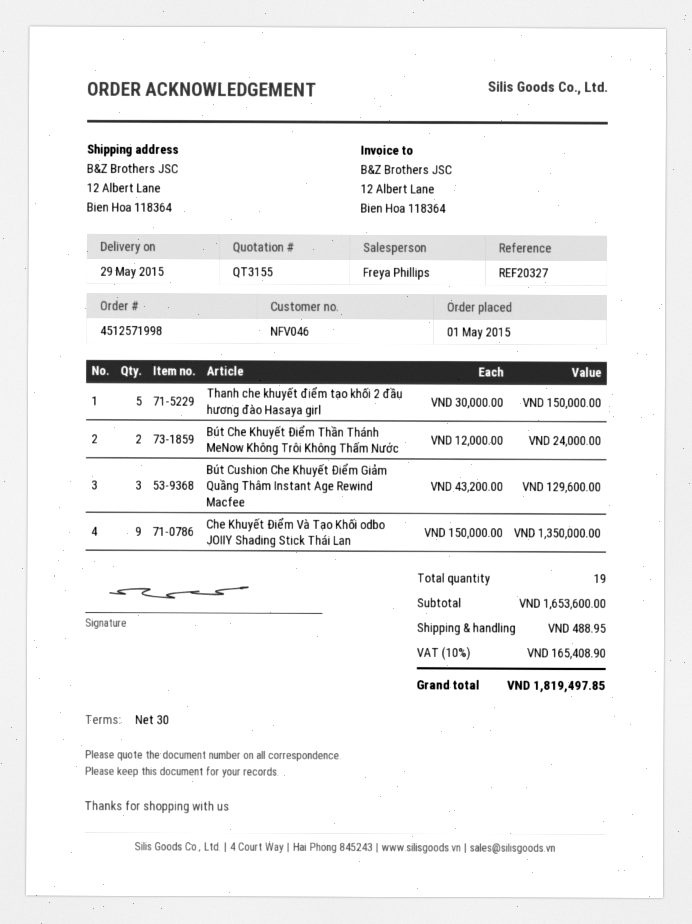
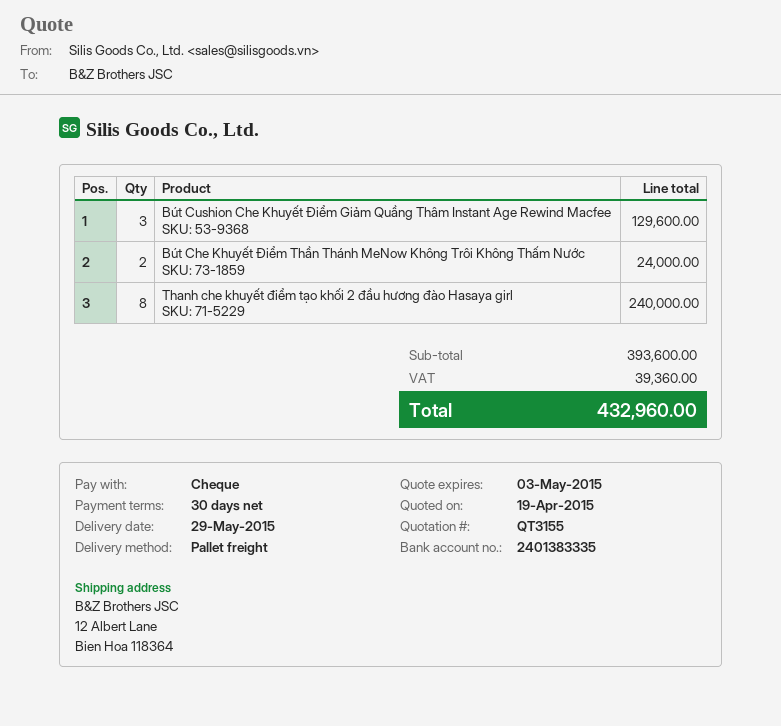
Thanh che khuyết điểm tạo khối 2 đầu hương đào Hasaya girl: 5 for 150000.00 -> 8 for 240000.00
Che Khuyết Điểm Và Tạo Khối odbo JOIIY Shading Stick Thái Lan: 9 for 1350000.00 -> none
subtotal: 1653600.00 -> 393600.00
shipping: 488.95 -> none
tax: 165408.90 -> 39360.00
total: 1819497.85 -> 432960.00

